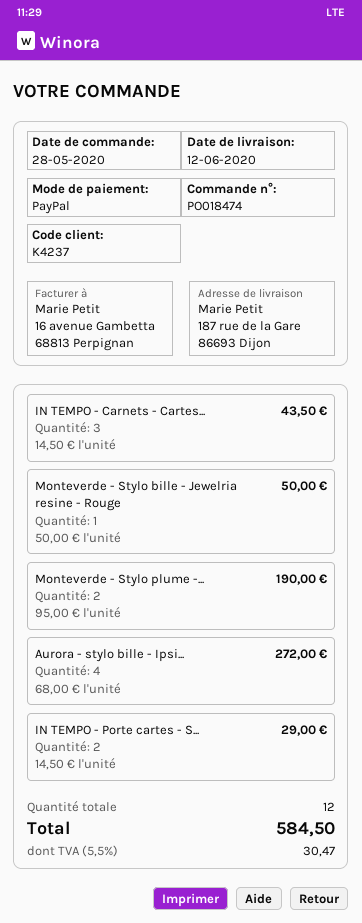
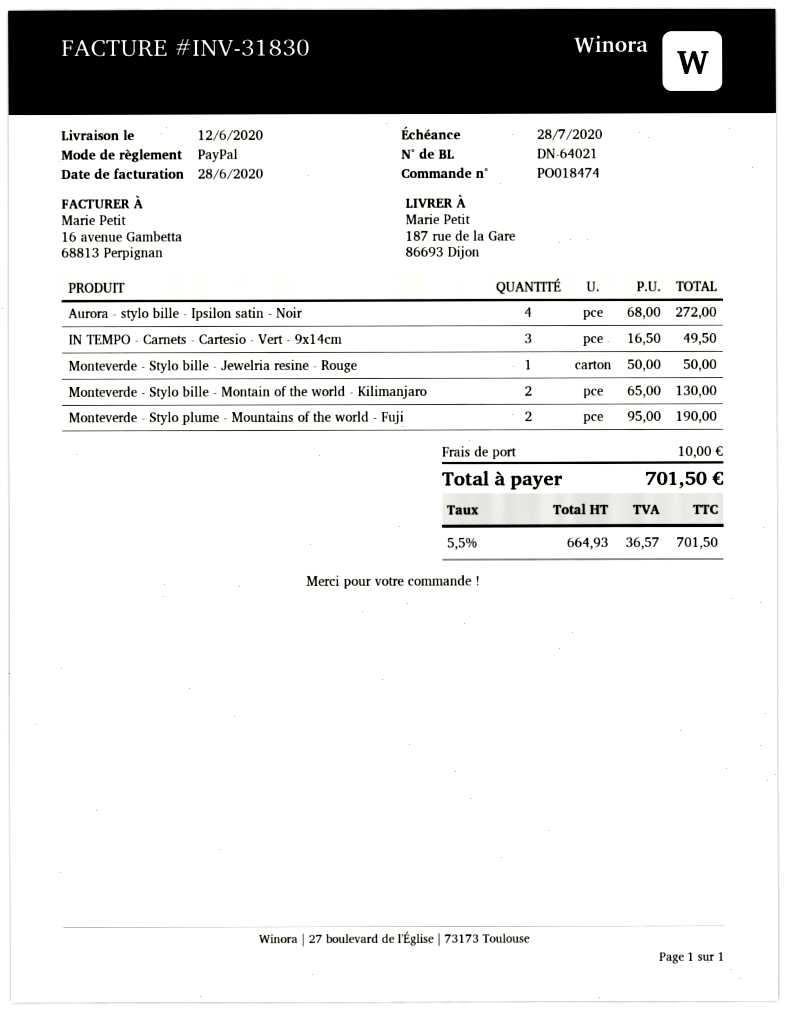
IN TEMPO - Carnets - Cartes...: 3 x 14.50 = 43.50 -> 3 x 16.50 = 49.50
IN TEMPO - Porte cartes - S...: 2 x 14.50 = 29.00 -> none
Monteverde - Stylo bille - Montain of the world - Kilimanjaro: none -> 2 x 65.00 = 130.00
shipping: none -> 10.00
tax: 5.5% = 30.47 -> 5.5% = 36.57
total: 584.50 -> 701.50

